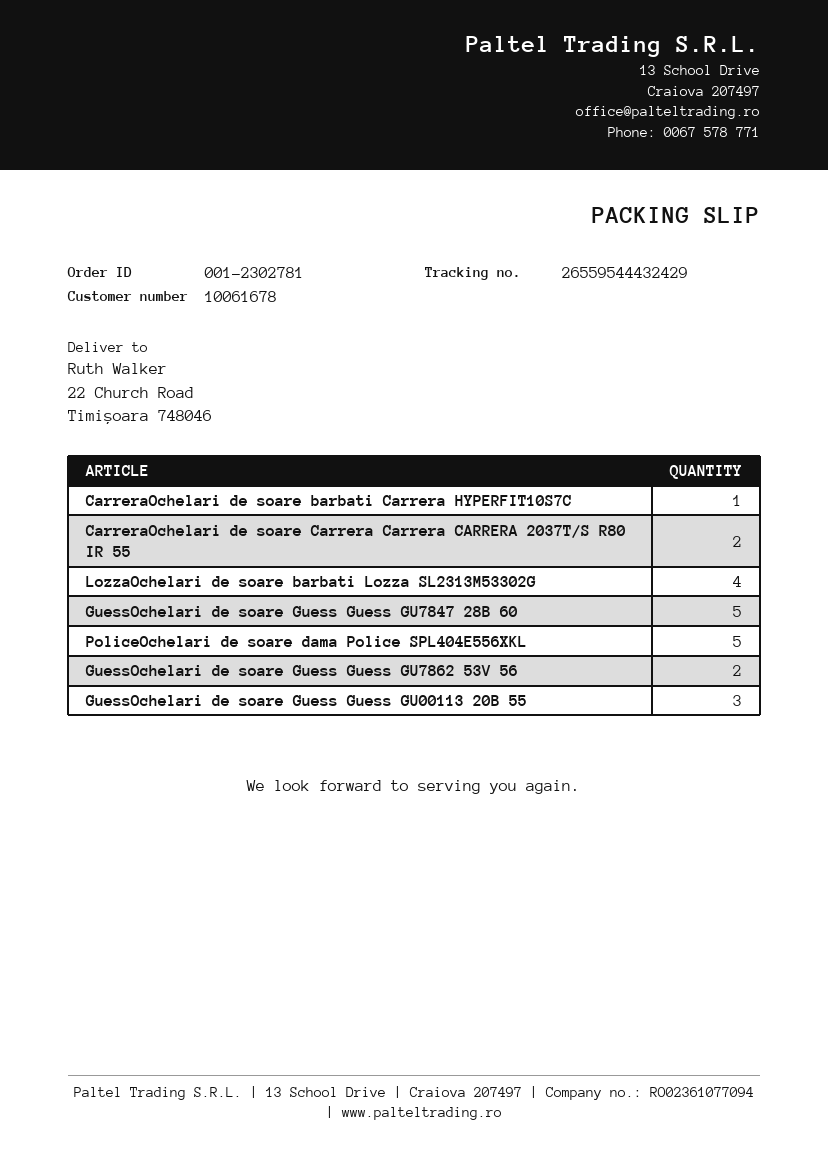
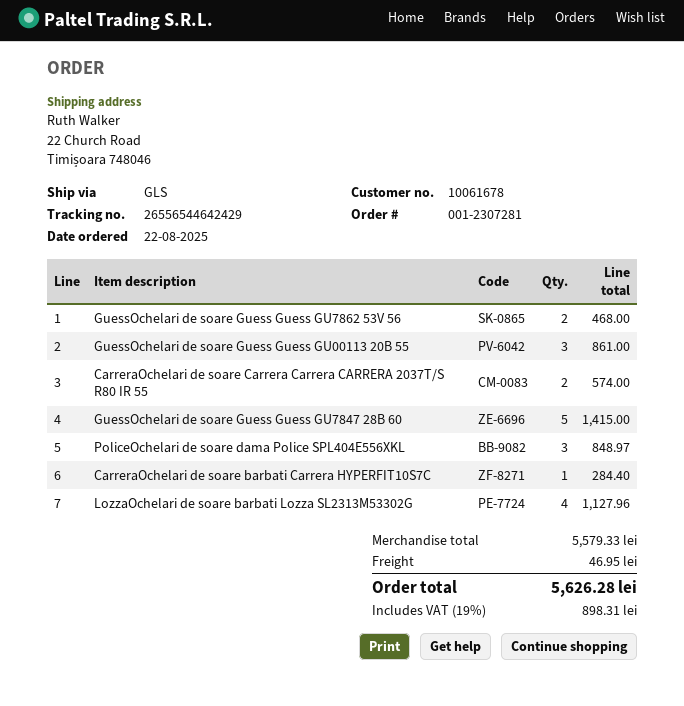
order number: 001-2302781 -> 001-2307281
tracking number: 26559544432429 -> 26556544642429
PoliceOchelari de soare dama Police SPL404E556XKL: 5 -> 3

